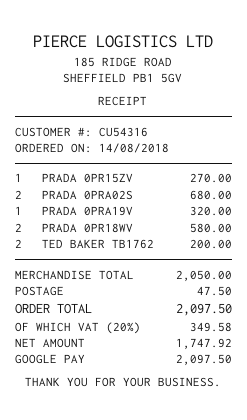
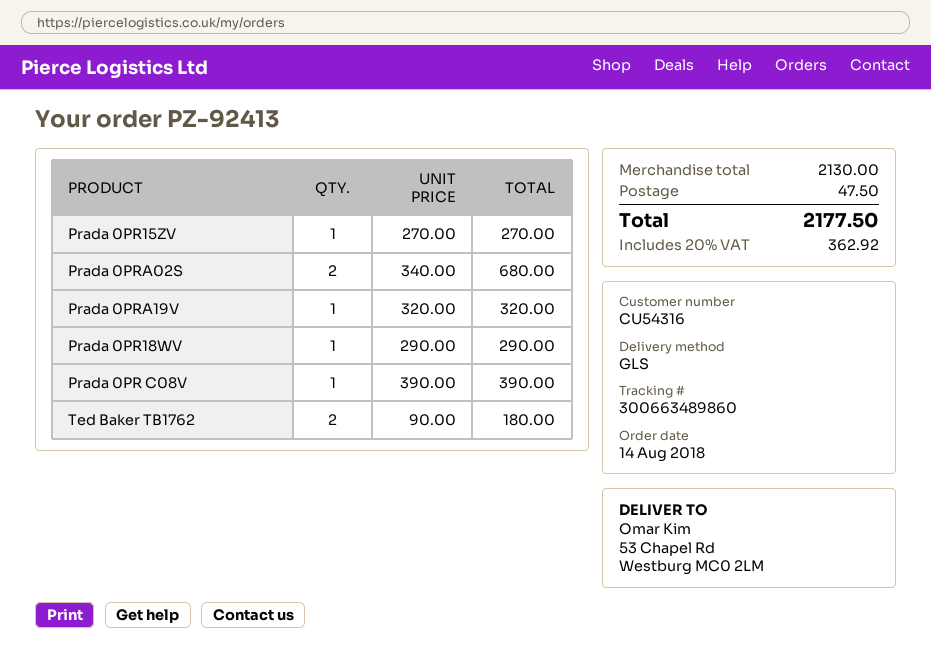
PRADA 0PR18WV: 2 for 580.00 -> 1 for 290.00
TED BAKER TB1762: 2 for 200.00 -> 2 for 180.00
Prada 0PR C08V: none -> 1 for 390.00
subtotal: 2050.00 -> 2130.00
tax: 20% = 349.58 -> 20% = 362.92
total: 2097.50 -> 2177.50

